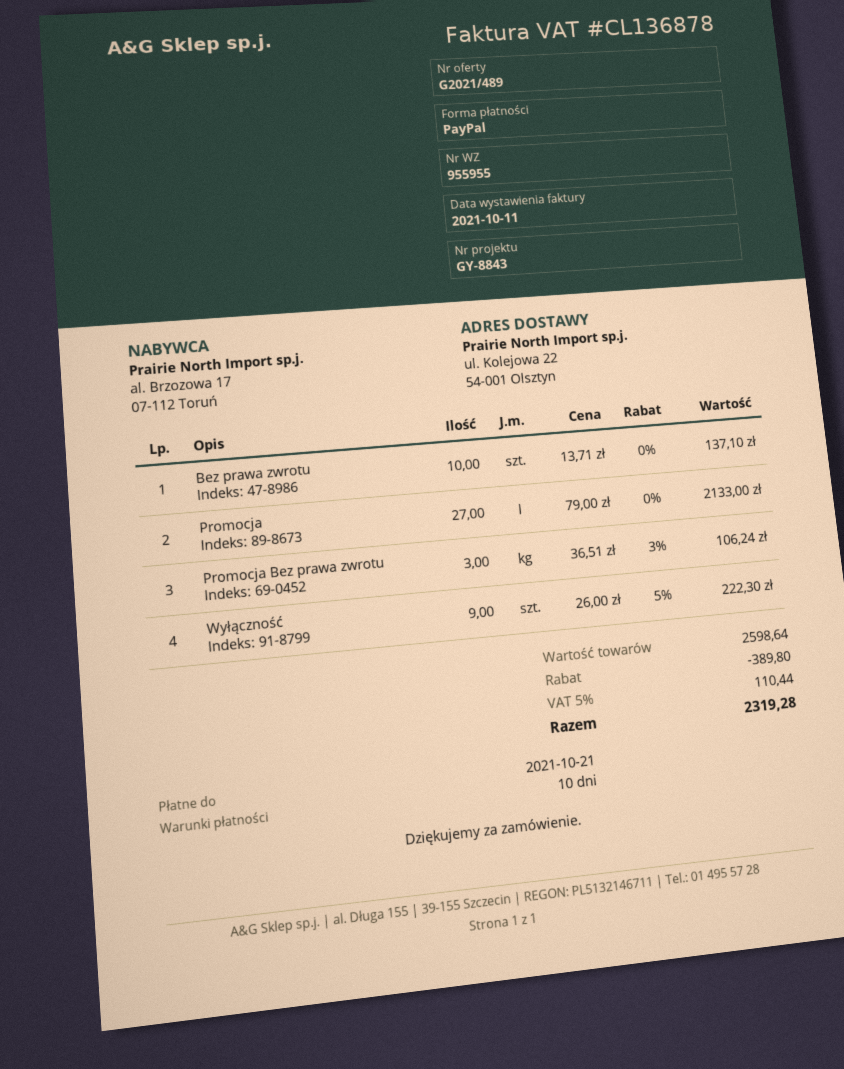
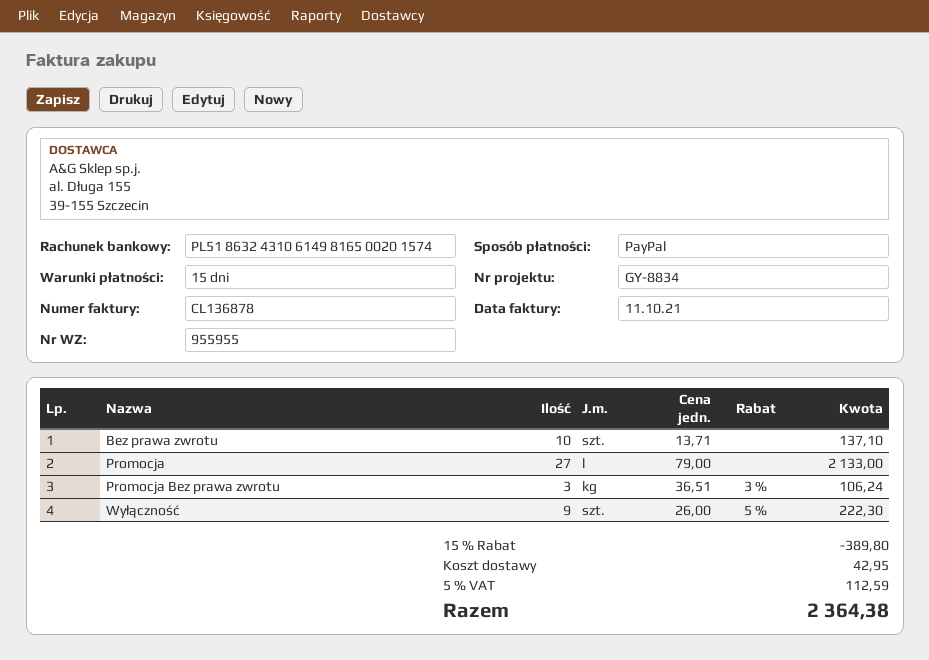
payment terms: 10 days -> 15 days
reference: GY-8843 -> GY-8834
shipping: none -> 42.95
tax: 5% = 110.44 -> 5% = 112.59
total: 2319.28 -> 2364.38

